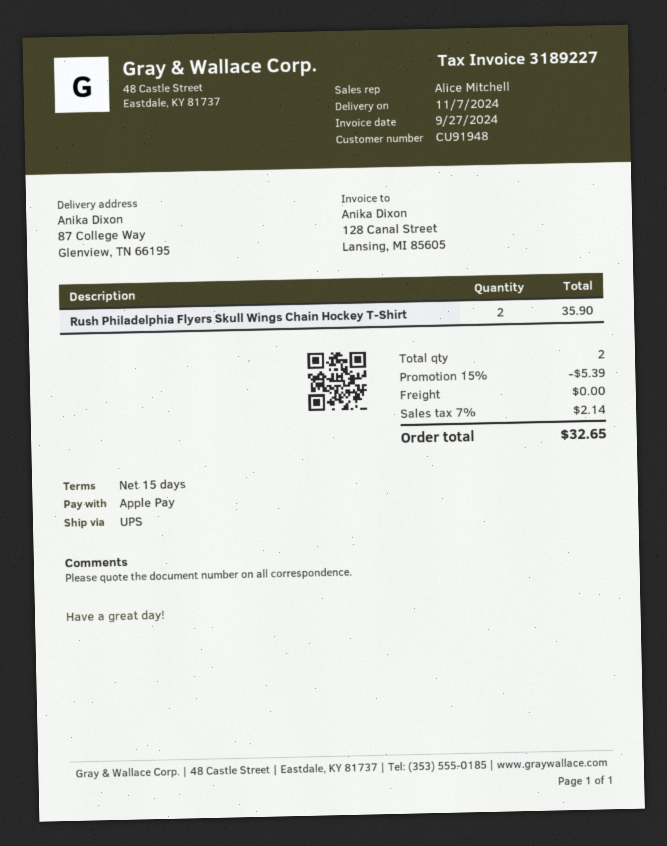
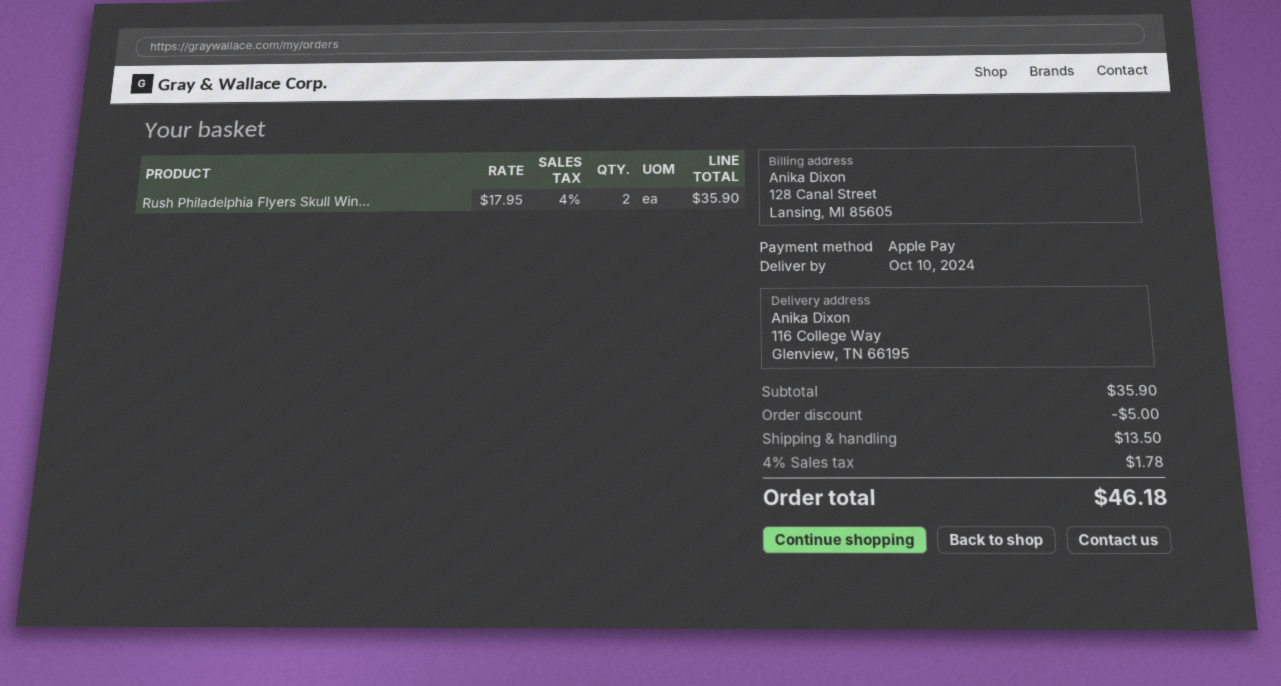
delivery date: 2024-11-07 -> 2024-10-10
ship to: 87 College Way, Glenview, TN 66195 -> 116 College Way, Glenview, TN 66195
discount: 5.39 -> 5.00
shipping: 0.00 -> 13.50
tax: 7% = 2.14 -> 4% = 1.78
total: 32.65 -> 46.18

